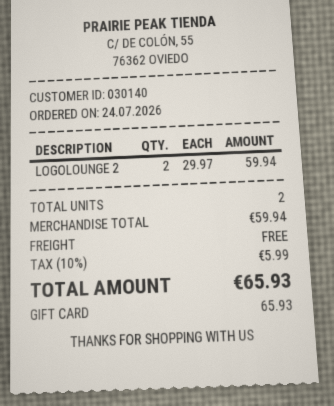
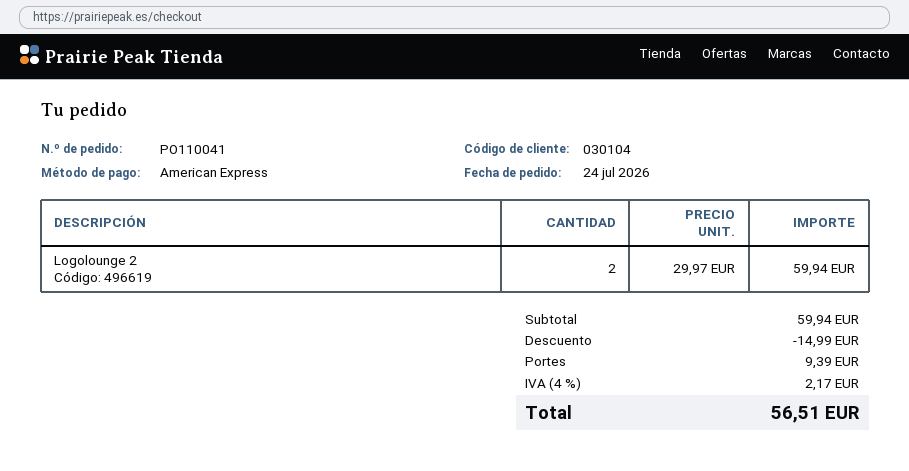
customer number: 030140 -> 030104
payment method: gift card -> American Express
discount: none -> 14.99
shipping: 0.00 -> 9.39
tax: 10% = 5.99 -> 4% = 2.17
total: 65.93 -> 56.51

